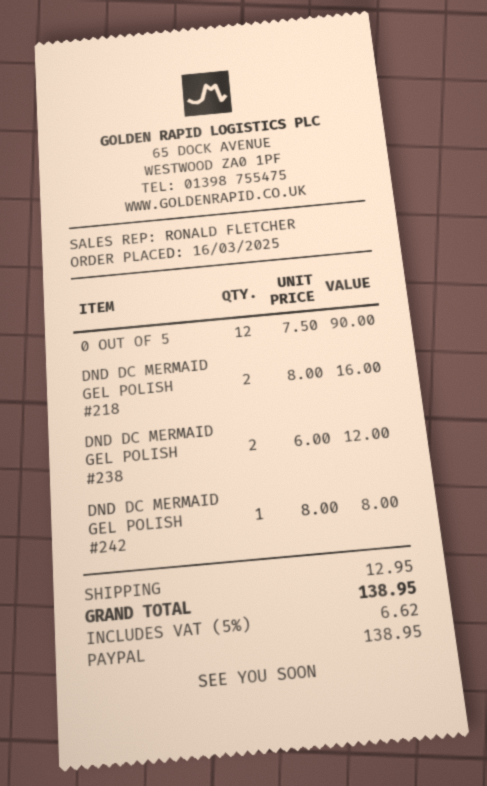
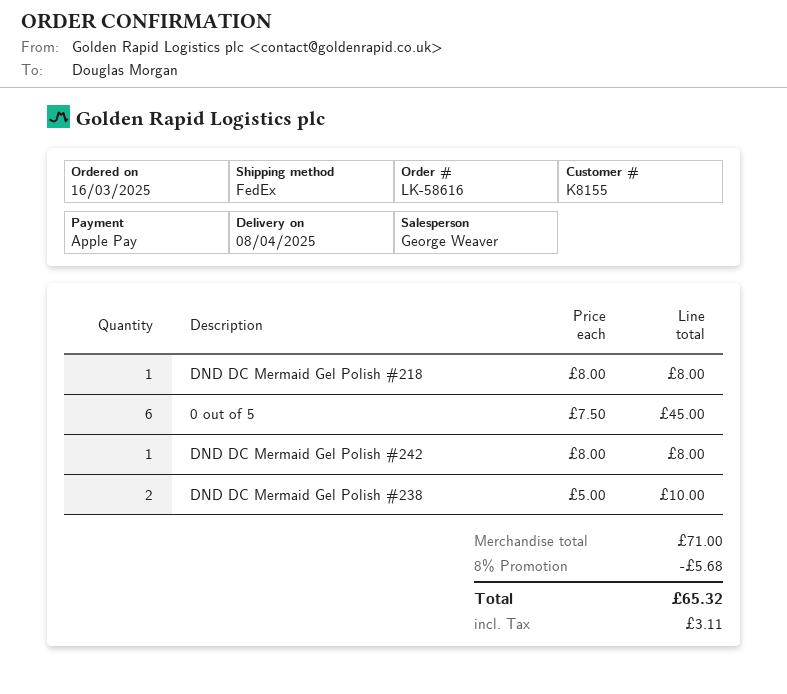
sales rep: RONALD FLETCHER -> George Weaver
payment method: PayPal -> Apple Pay
0 OUT OF 5: 12 x 7.50 = 90.00 -> 6 x 7.50 = 45.00
DND DC MERMAID GEL POLISH #218: 2 x 8.00 = 16.00 -> 1 x 8.00 = 8.00
DND DC MERMAID GEL POLISH #238: 2 x 6.00 = 12.00 -> 2 x 5.00 = 10.00
discount: none -> 8% = 5.68
shipping: 12.95 -> none
tax: 6.62 -> 3.11
total: 138.95 -> 65.32

